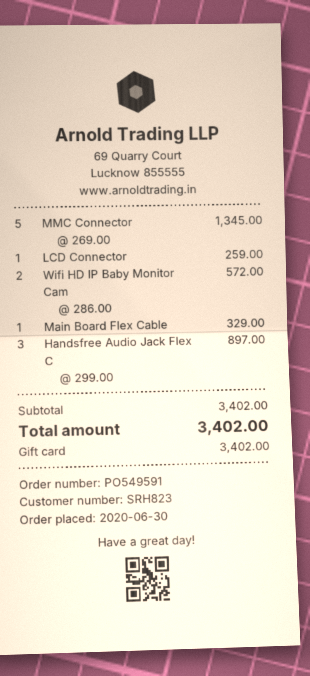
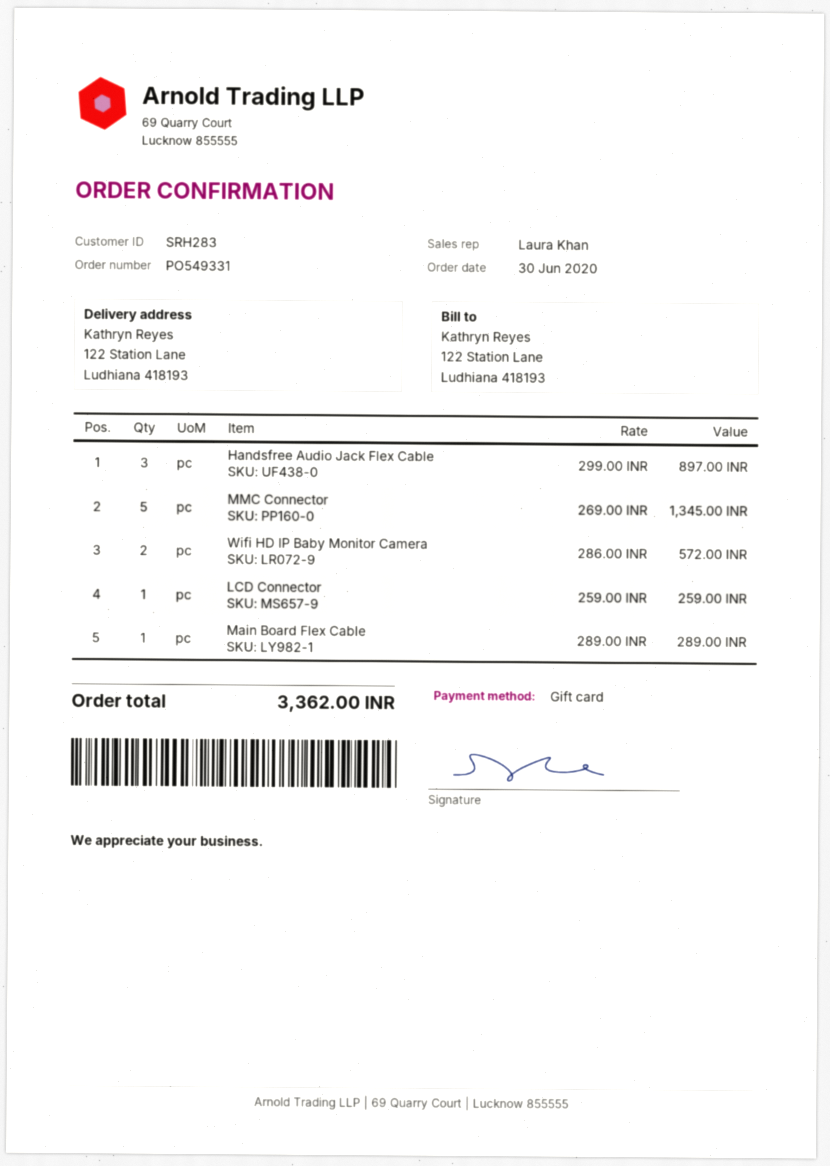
order number: PO549591 -> PO549331
customer number: SRH823 -> SRH283
Main Board Flex Cable: 1 x 329.00 = 329.00 -> 1 x 289.00 = 289.00
total: 3402.00 -> 3362.00

